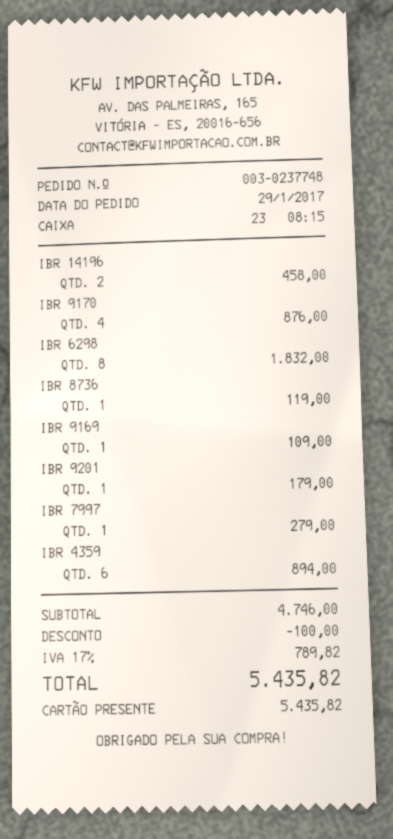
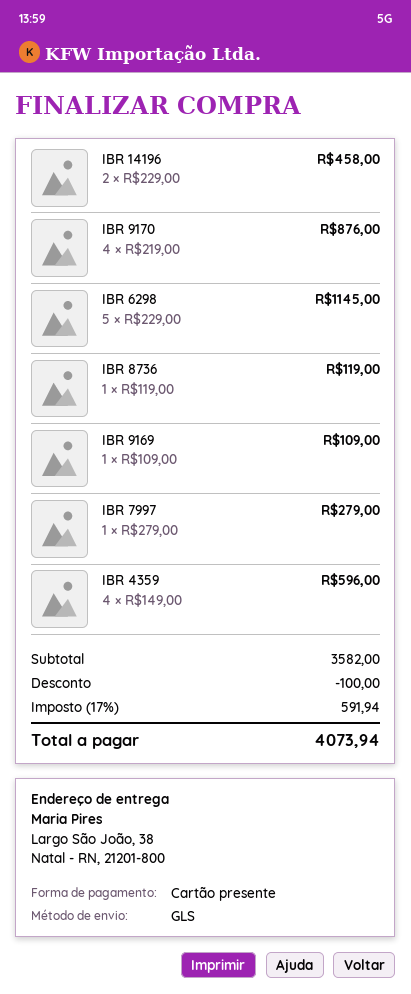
IBR 6298: 8 for 1832.00 -> 5 for 1145.00
IBR 9201: 1 for 179.00 -> none
IBR 4359: 6 for 894.00 -> 4 for 596.00
subtotal: 4746.00 -> 3582.00
tax: 17% = 789.82 -> 17% = 591.94
total: 5435.82 -> 4073.94

